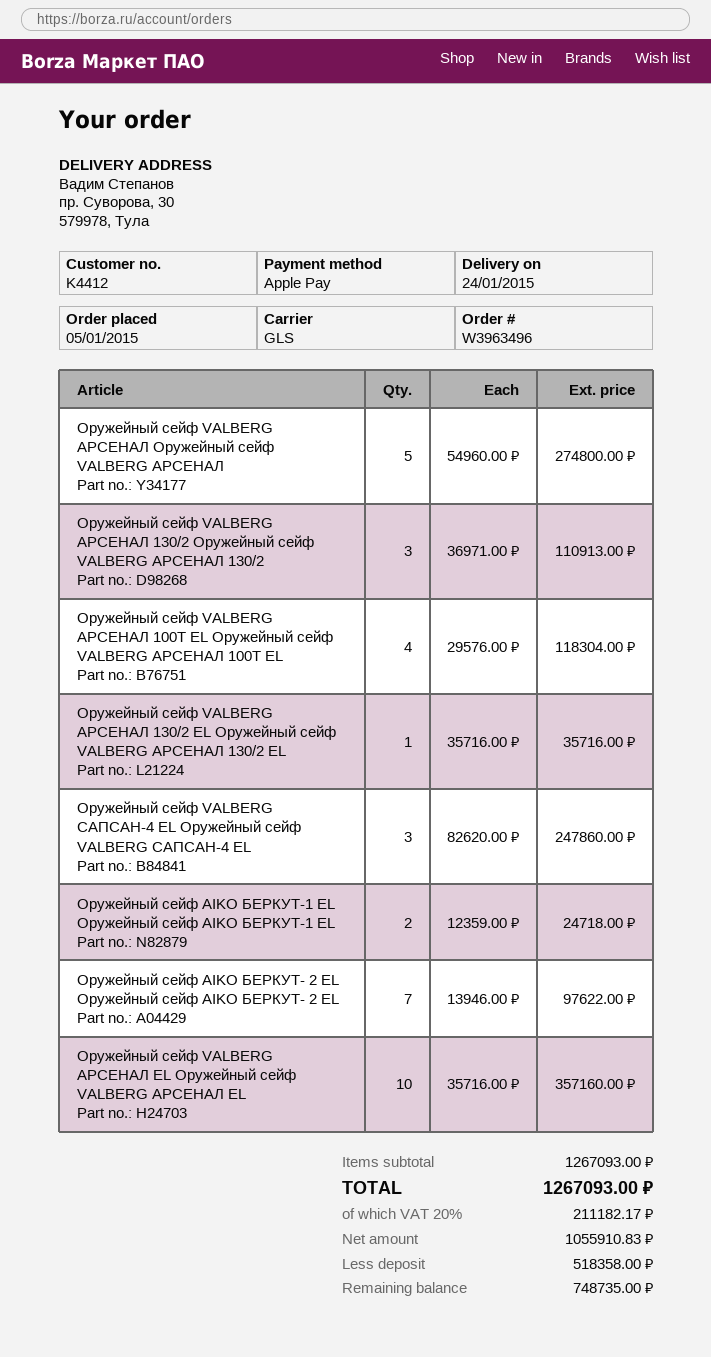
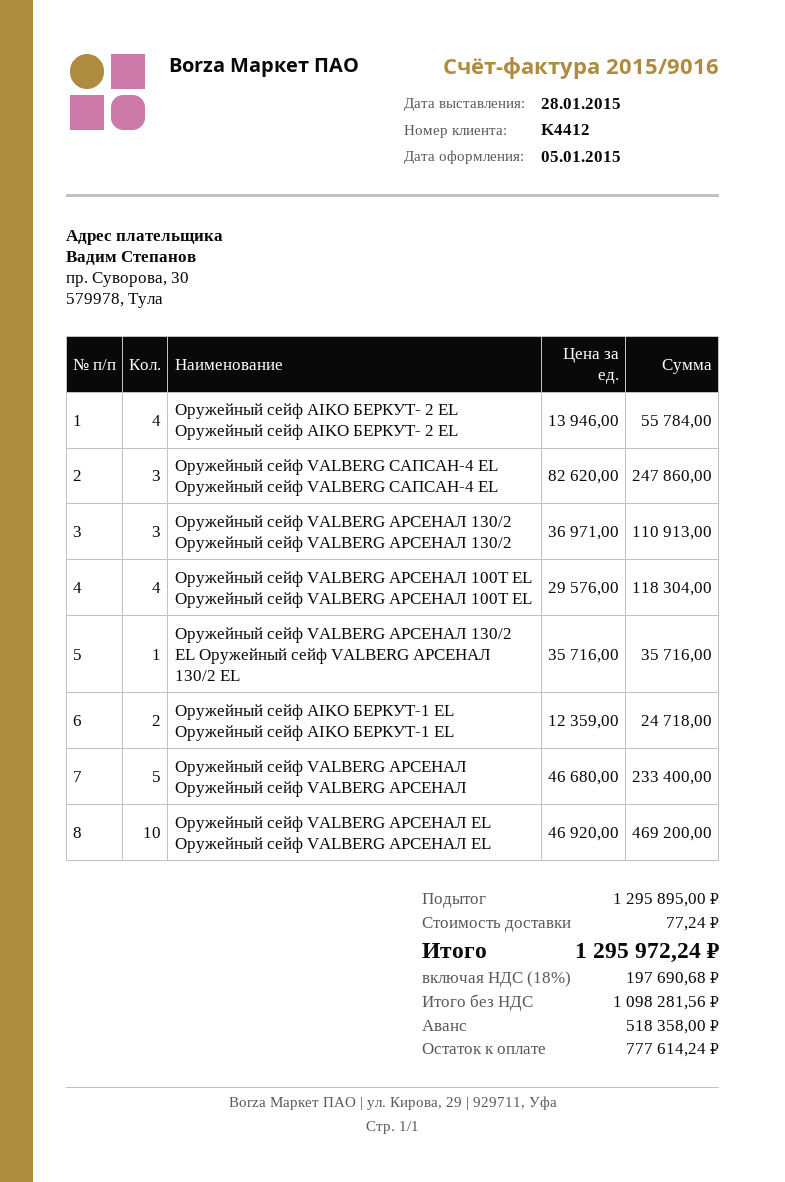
Оружейный сейф VALBERG АРСЕНАЛ Оружейный сейф VALBERG АРСЕНАЛ: 5 x 54960.00 = 274800.00 -> 5 x 46680.00 = 233400.00
Оружейный сейф AIKO БЕРКУТ- 2 EL Оружейный сейф AIKO БЕРКУТ- 2 EL: 7 x 13946.00 = 97622.00 -> 4 x 13946.00 = 55784.00
Оружейный сейф VALBERG АРСЕНАЛ EL Оружейный сейф VALBERG АРСЕНАЛ EL: 10 x 35716.00 = 357160.00 -> 10 x 46920.00 = 469200.00
subtotal: 1267093.00 -> 1295895.00
shipping: none -> 77.24
net: 1055910.83 -> 1098281.56
tax: 20% = 211182.17 -> 18% = 197690.68
total: 1267093.00 -> 1295972.24
balance: 748735.00 -> 777614.24

